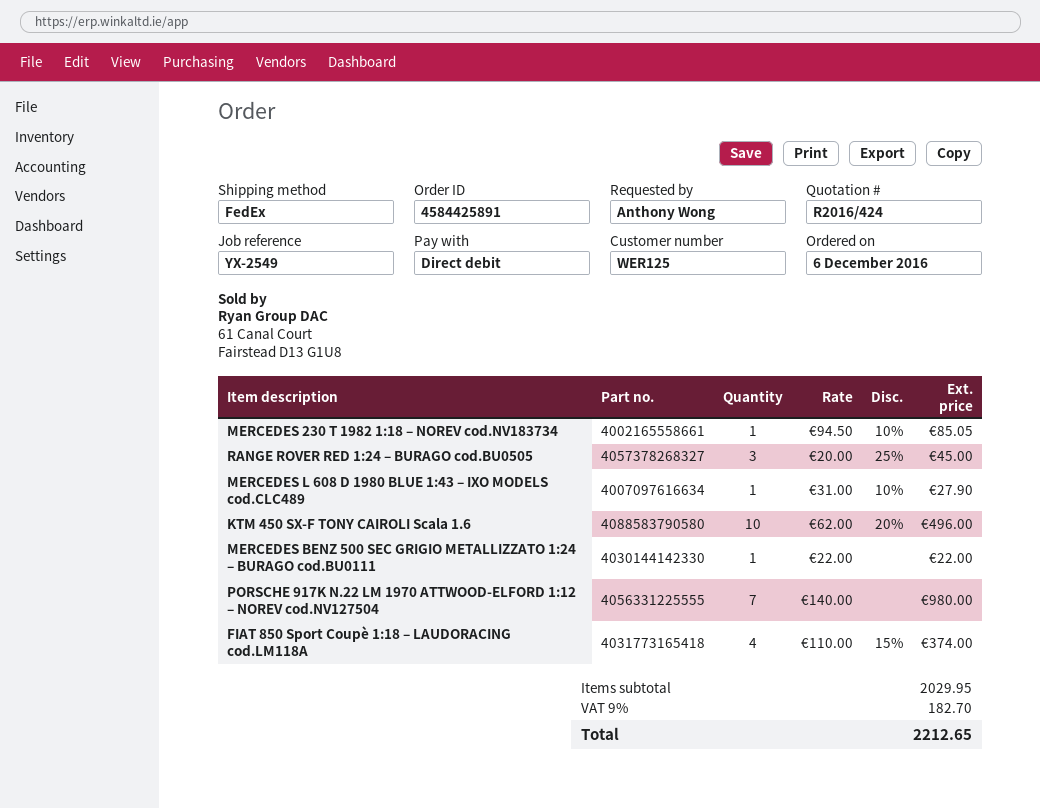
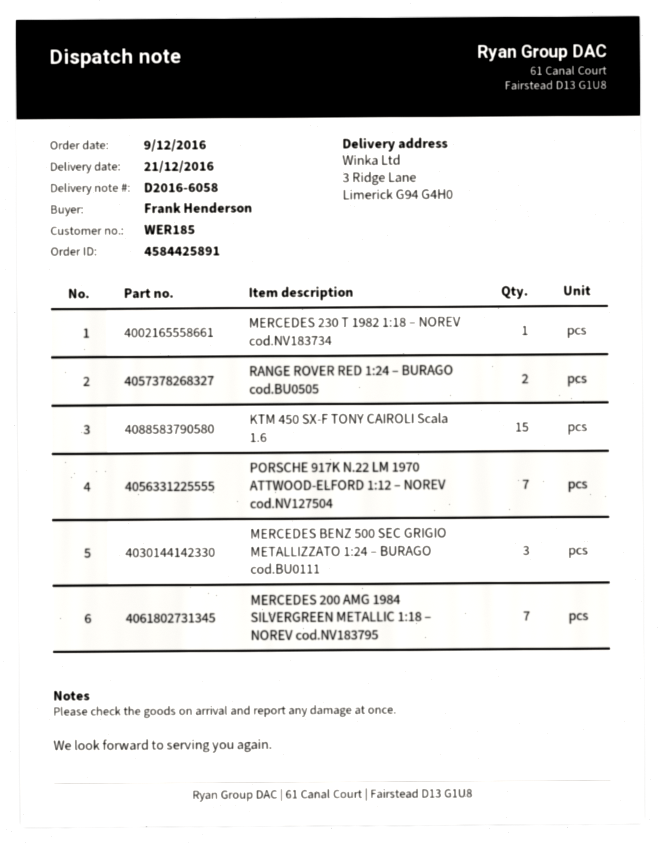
order date: 2016-12-06 -> 2016-12-09
customer number: WER125 -> WER185
ordered by: Anthony Wong -> Frank Henderson
RANGE ROVER RED 1:24 – BURAGO cod.BU0505: 3 -> 2
MERCEDES L 608 D 1980 BLUE 1:43 – IXO MODELS cod.CLC489: 1 -> none
KTM 450 SX-F TONY CAIROLI Scala 1.6: 10 -> 15
MERCEDES BENZ 500 SEC GRIGIO METALLIZZATO 1:24 – BURAGO cod.BU0111: 1 -> 3
FIAT 850 Sport Coupè 1:18 – LAUDORACING cod.LM118A: 4 -> none
MERCEDES 200 AMG 1984 SILVERGREEN METALLIC 1:18 – NOREV cod.NV183795: none -> 7

